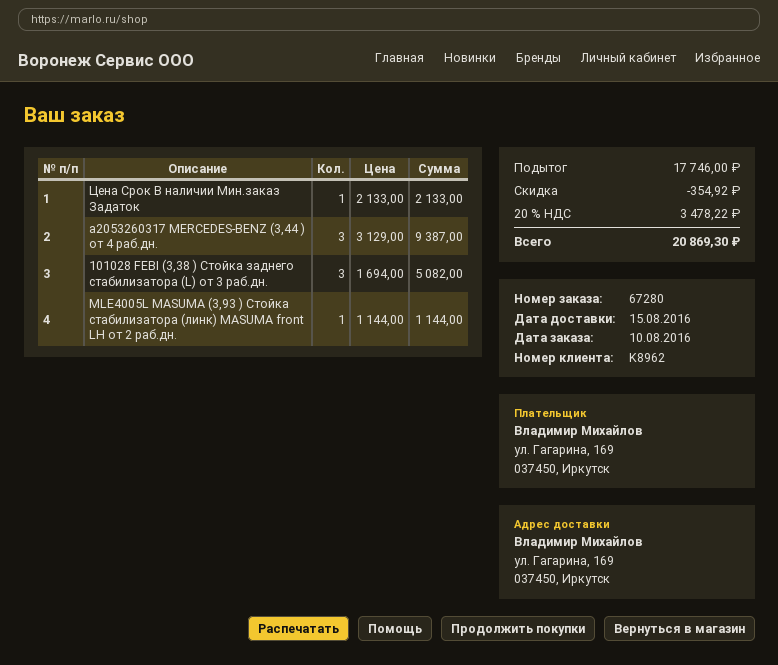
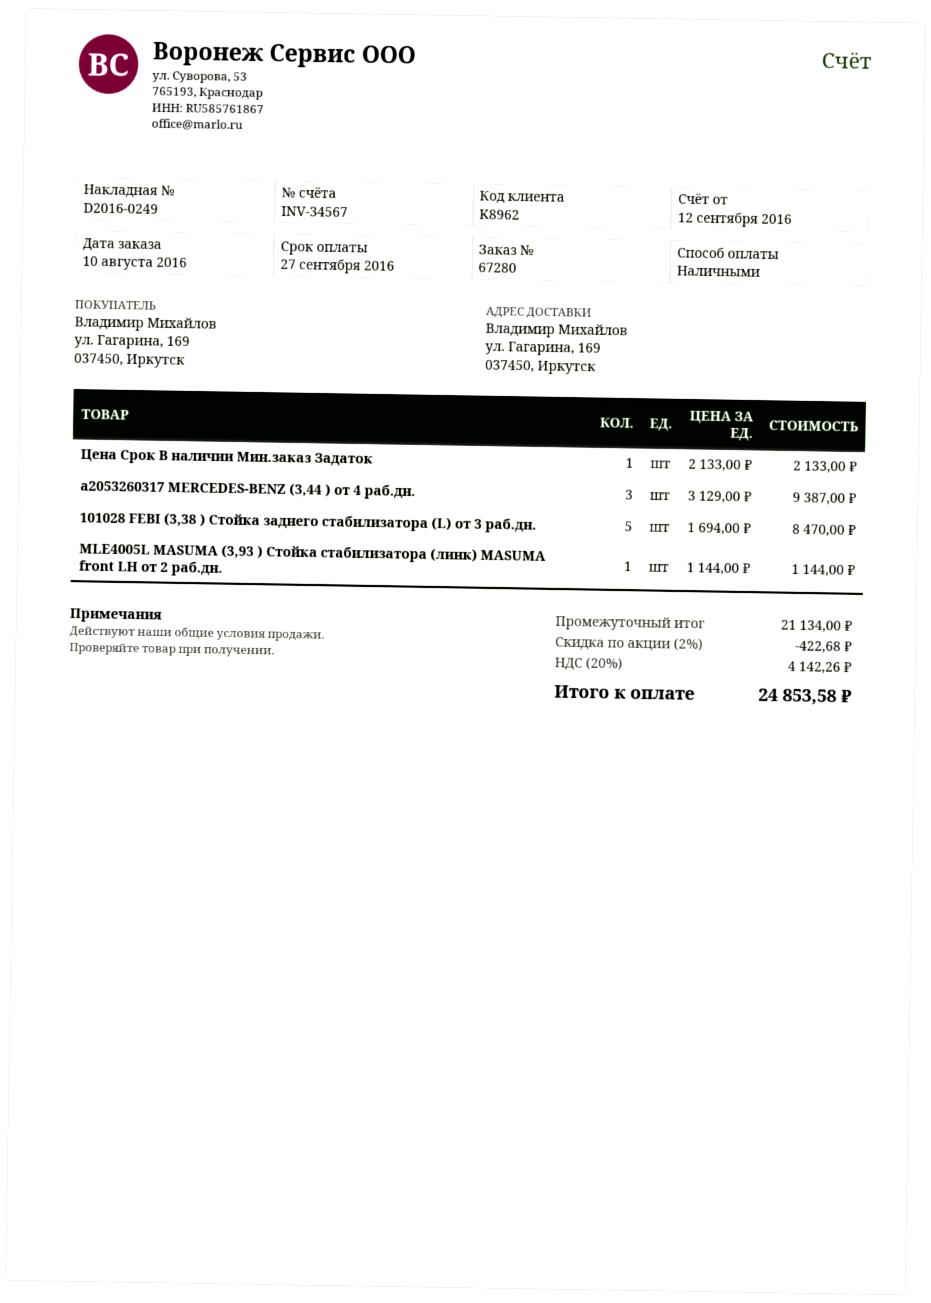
101028 FEBI (3,38 ) Стойка заднего стабилизатора (L) от 3 раб.дн.: 3 x 1694.00 = 5082.00 -> 5 x 1694.00 = 8470.00
subtotal: 17746.00 -> 21134.00
discount: 354.92 -> 422.68
tax: 20% = 3478.22 -> 20% = 4142.26
total: 20869.30 -> 24853.58

